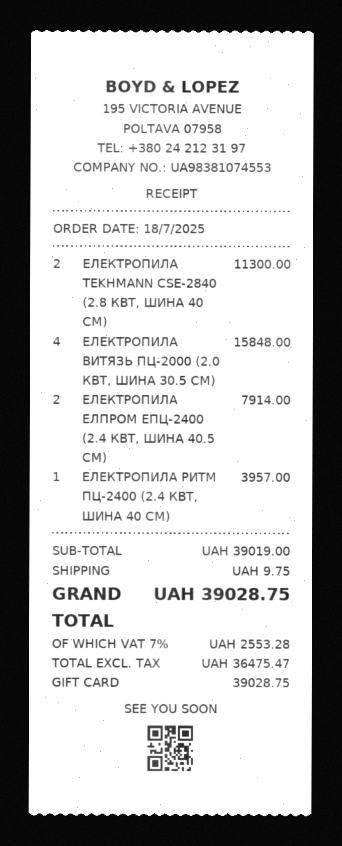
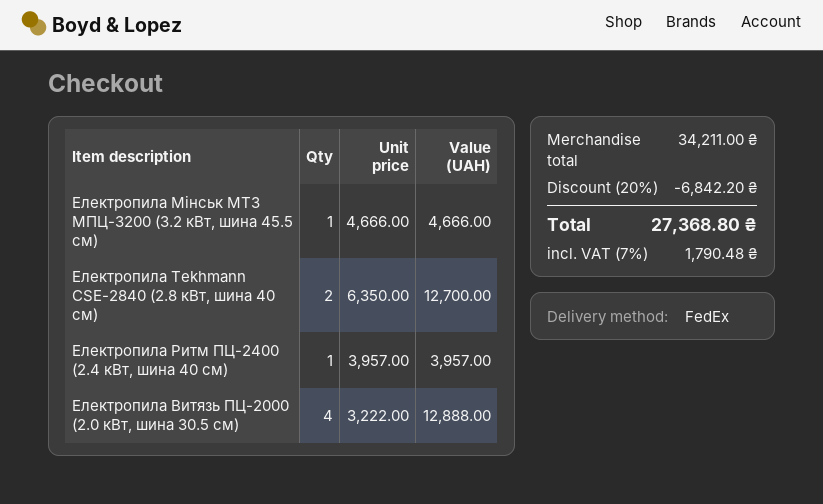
ЕЛЕКТРОПИЛА TEKHMANN CSE-2840 (2.8 КВТ, ШИНА 40 СМ): 2 for 11300.00 -> 2 for 12700.00
ЕЛЕКТРОПИЛА ВИТЯЗЬ ПЦ-2000 (2.0 КВТ, ШИНА 30.5 СМ): 4 for 15848.00 -> 4 for 12888.00
ЕЛЕКТРОПИЛА ЕЛПРОМ ЕПЦ-2400 (2.4 КВТ, ШИНА 40.5 СМ): 2 for 7914.00 -> none
Електропила Мінськ МТЗ МПЦ-3200 (3.2 кВт, шина 45.5 см): none -> 1 for 4666.00
subtotal: 39019.00 -> 34211.00
discount: none -> 20% = 6842.20
shipping: 9.75 -> none
tax: 7% = 2553.28 -> 7% = 1790.48
total: 39028.75 -> 27368.80

